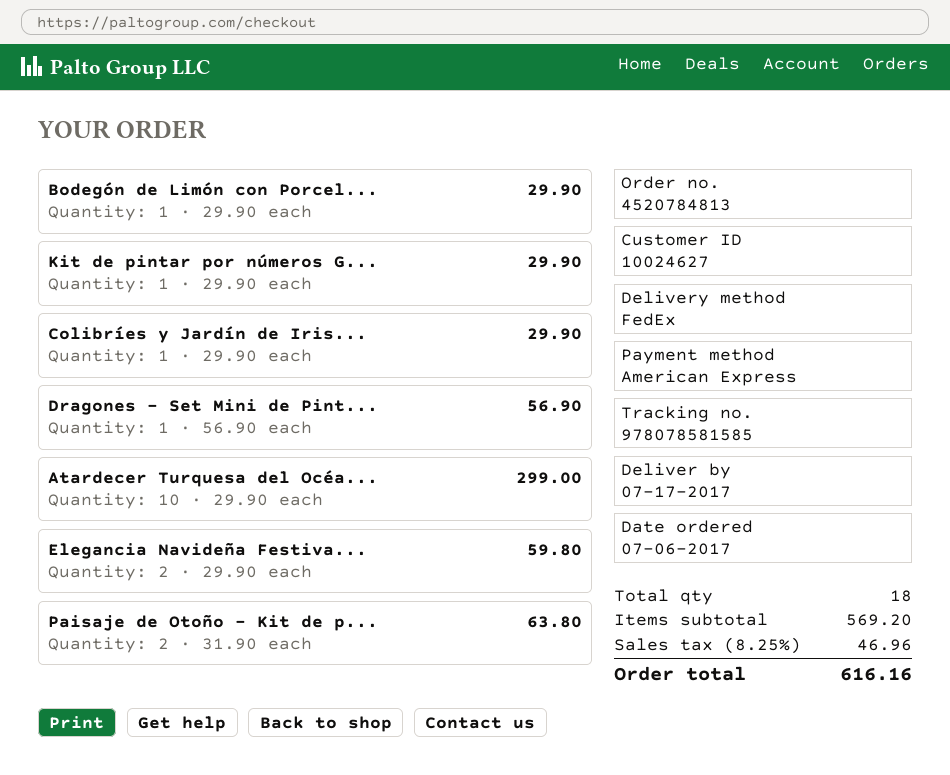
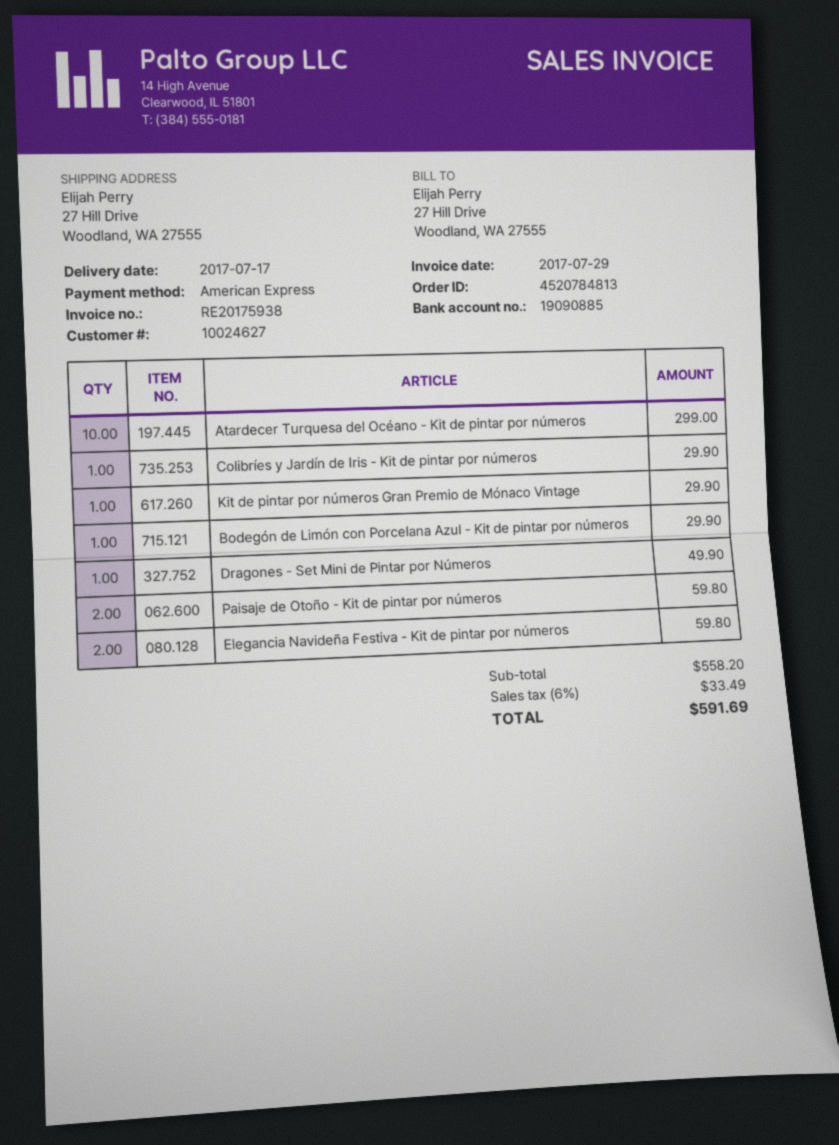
Dragones - Set Mini de Pint...: 1 for 56.90 -> 1 for 49.90
Paisaje de Otoño - Kit de p...: 2 for 63.80 -> 2 for 59.80
subtotal: 569.20 -> 558.20
tax: 8.25% = 46.96 -> 6% = 33.49
total: 616.16 -> 591.69

